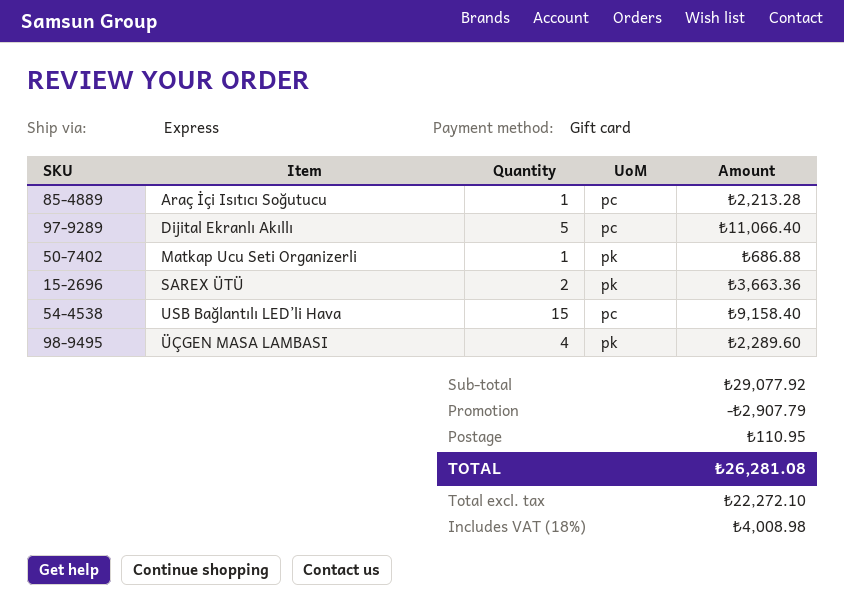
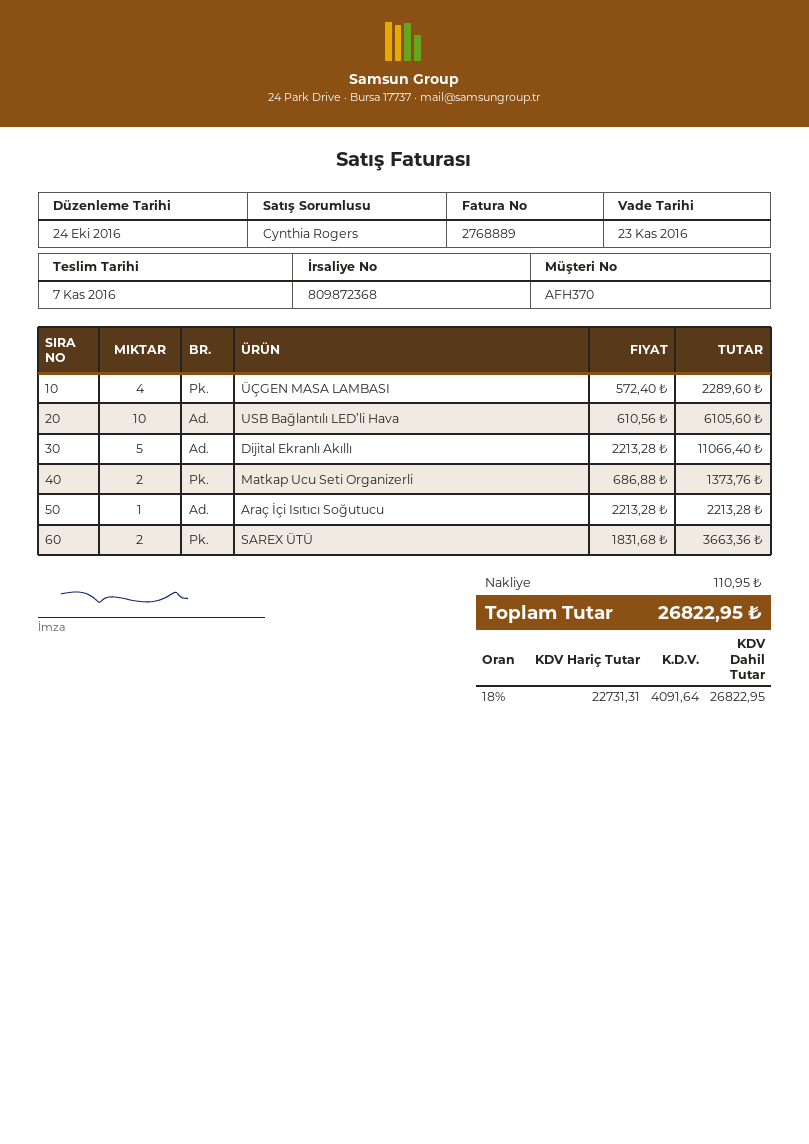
Matkap Ucu Seti Organizerli: 1 for 686.88 -> 2 for 1373.76
USB Bağlantılı LED’li Hava: 15 for 9158.40 -> 10 for 6105.60
discount: 2907.79 -> none
net: 22272.10 -> 22731.31
tax: 18% = 4008.98 -> 18% = 4091.64
total: 26281.08 -> 26822.95

